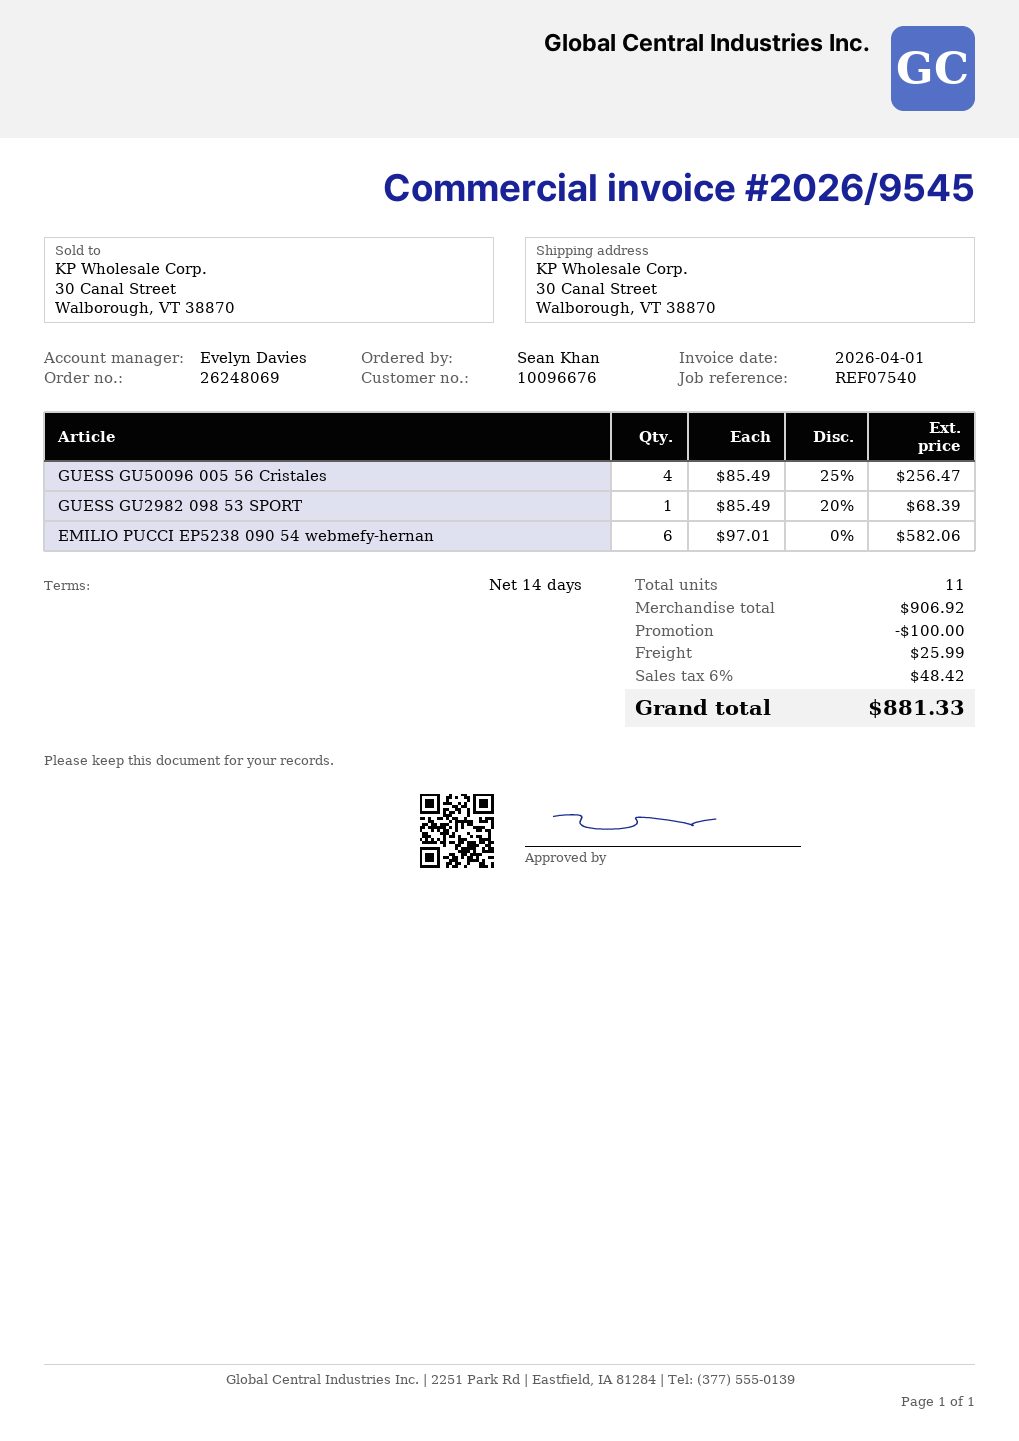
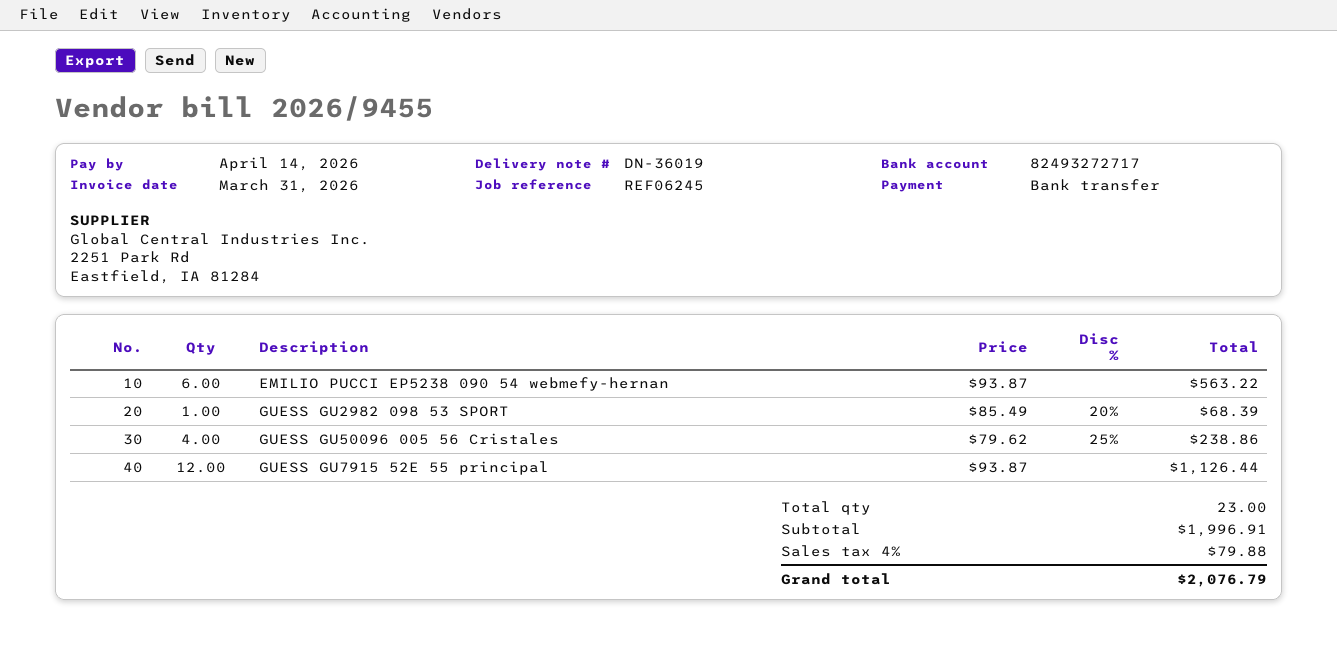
invoice number: 2026/9545 -> 2026/9455
invoice date: 2026-04-01 -> 2026-03-31
reference: REF07540 -> REF06245
GUESS GU50096 005 56 Cristales: 4 x 85.49 - 25% = 256.47 -> 4 x 79.62 - 25% = 238.86
EMILIO PUCCI EP5238 090 54 webmefy-hernan: 6 x 97.01 = 582.06 -> 6 x 93.87 = 563.22
GUESS GU7915 52E 55 principal: none -> 12 x 93.87 = 1126.44
total quantity: 11 -> 23
subtotal: 906.92 -> 1996.91
discount: 100.00 -> none
shipping: 25.99 -> none
tax: 6% = 48.42 -> 4% = 79.88
total: 881.33 -> 2076.79

